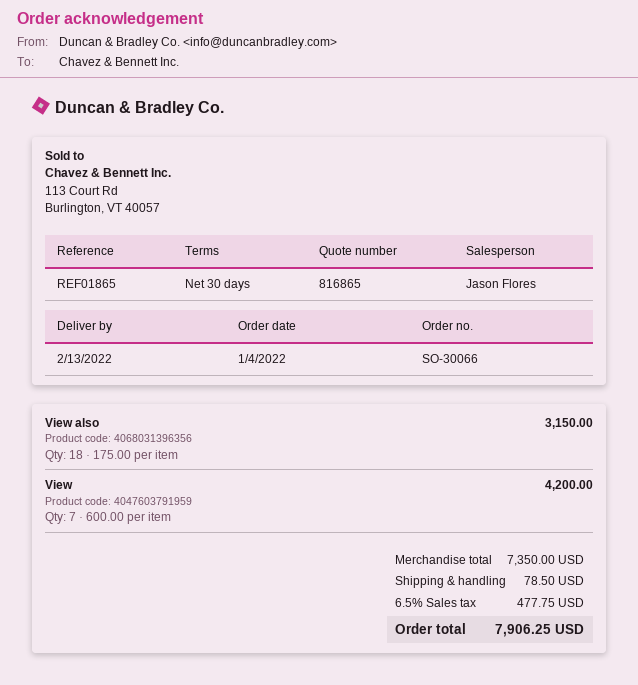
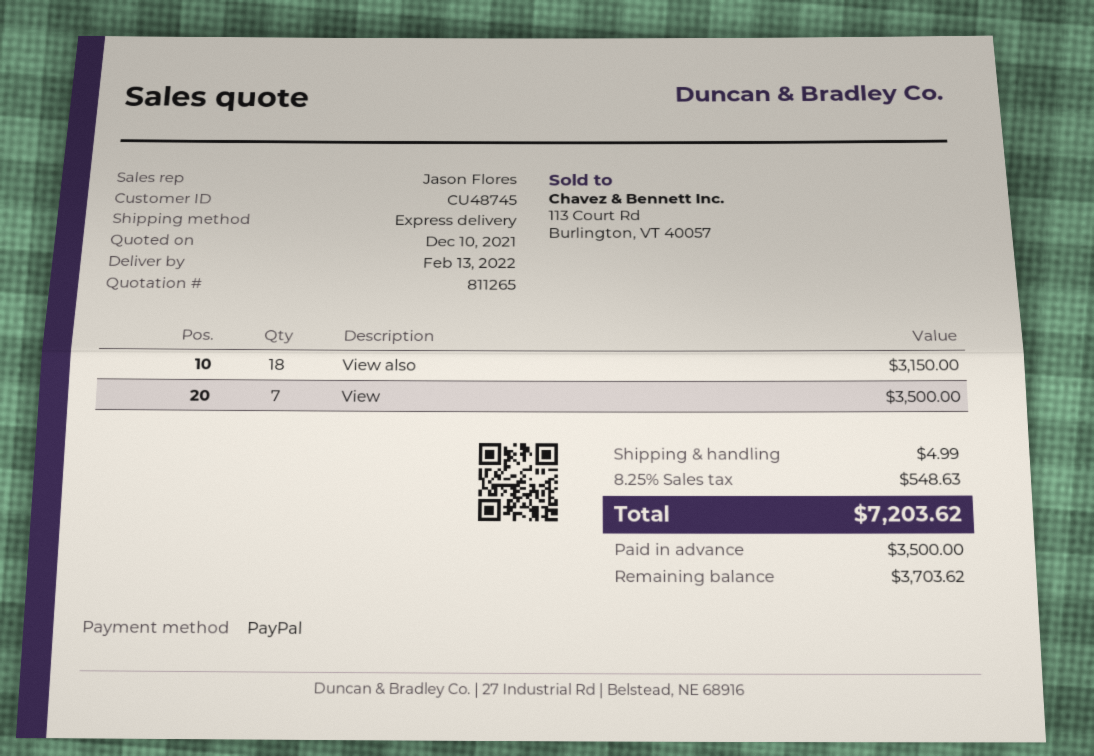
quote number: 816865 -> 811265
View: 7 for 4200.00 -> 7 for 3500.00
shipping: 78.50 -> 4.99
tax: 6.5% = 477.75 -> 8.25% = 548.63
total: 7906.25 -> 7203.62

